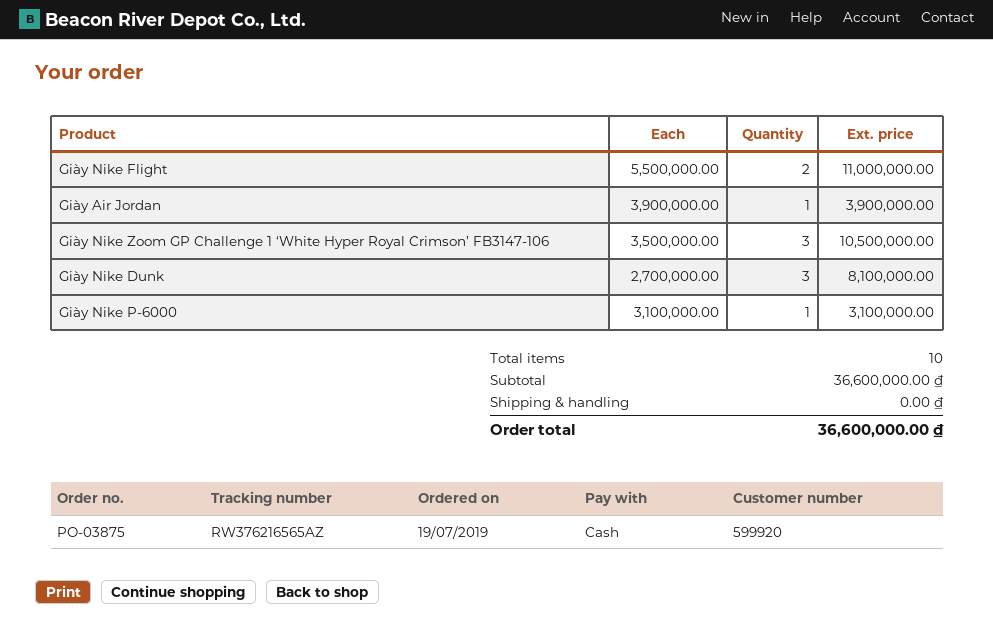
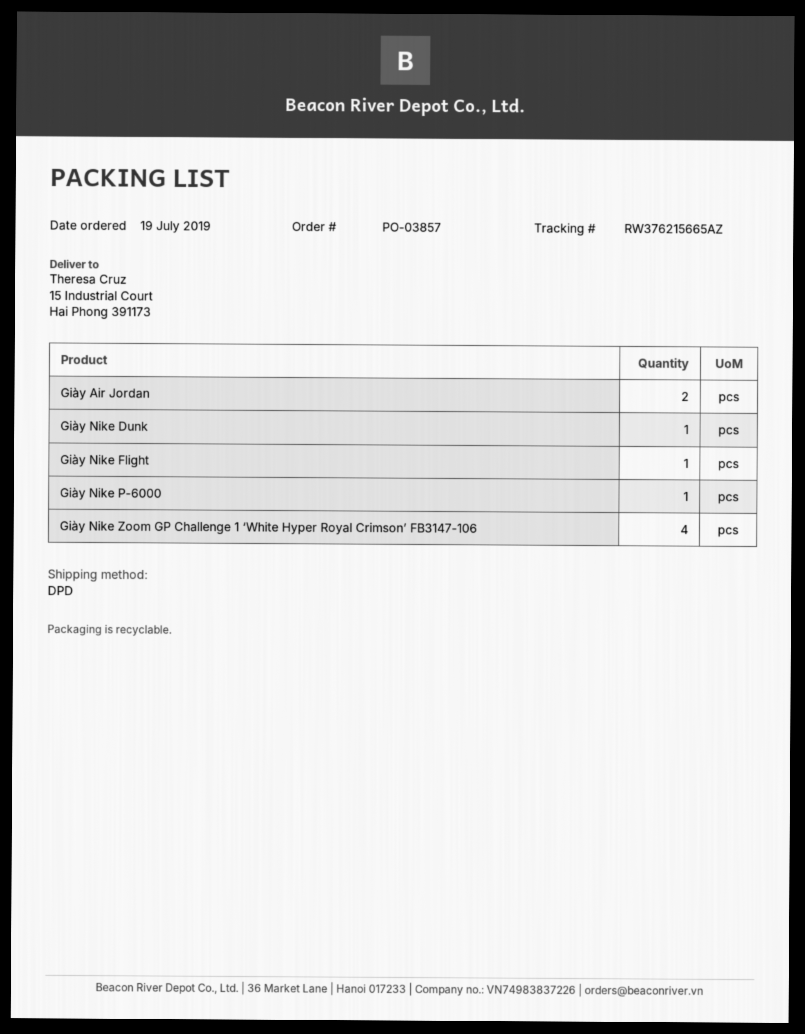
order number: PO-03875 -> PO-03857
tracking number: RW376216565AZ -> RW376215665AZ
Giày Nike Flight: 2 -> 1
Giày Air Jordan: 1 -> 2
Giày Nike Zoom GP Challenge 1 ‘White Hyper Royal Crimson’ FB3147-106: 3 -> 4
Giày Nike Dunk: 3 -> 1

